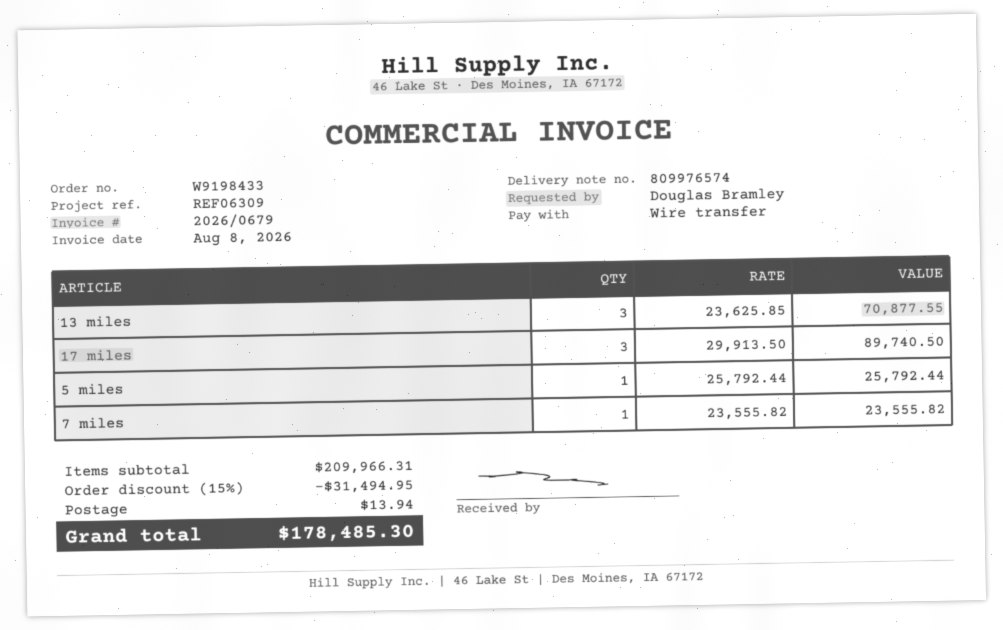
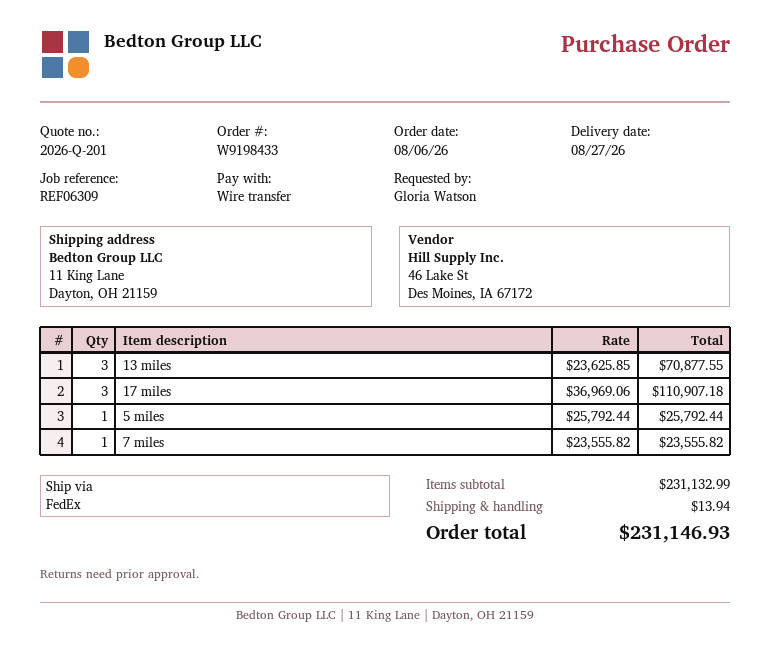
ordered by: Douglas Bramley -> Gloria Watson
17 miles: 3 x 29913.50 = 89740.50 -> 3 x 36969.06 = 110907.18
subtotal: 209966.31 -> 231132.99
discount: 15% = 31494.95 -> none
total: 178485.30 -> 231146.93

